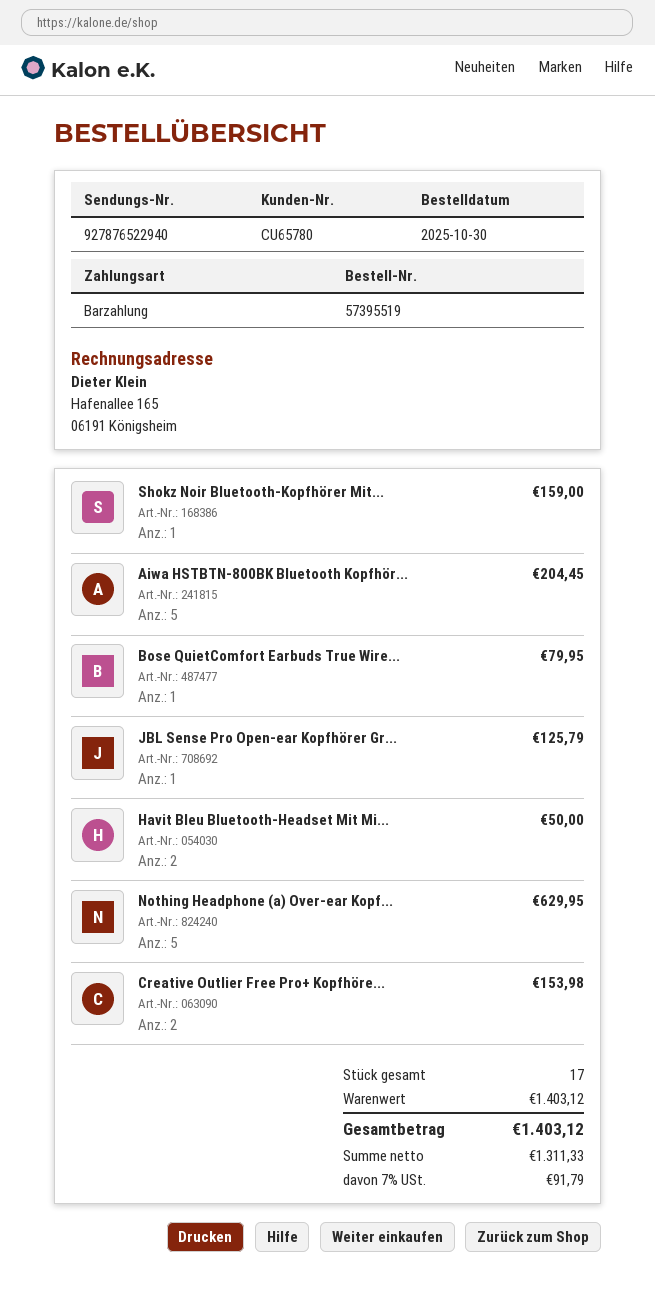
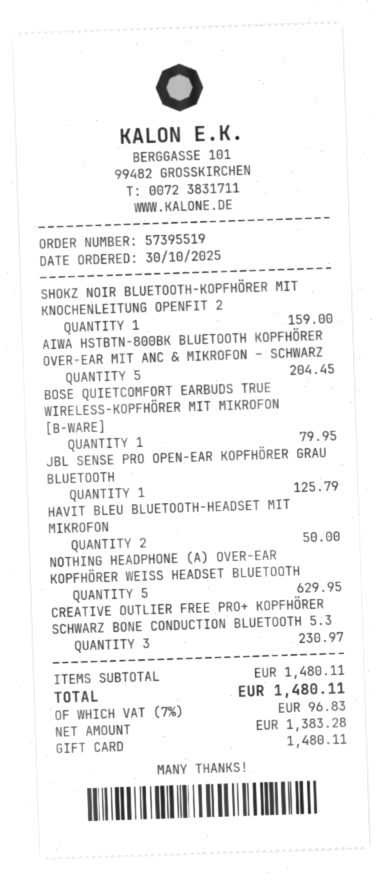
payment method: cash -> gift card
Creative Outlier Free Pro+ Kopfhöre...: 2 for 153.98 -> 3 for 230.97
subtotal: 1403.12 -> 1480.11
net: 1311.33 -> 1383.28
tax: 7% = 91.79 -> 7% = 96.83
total: 1403.12 -> 1480.11

